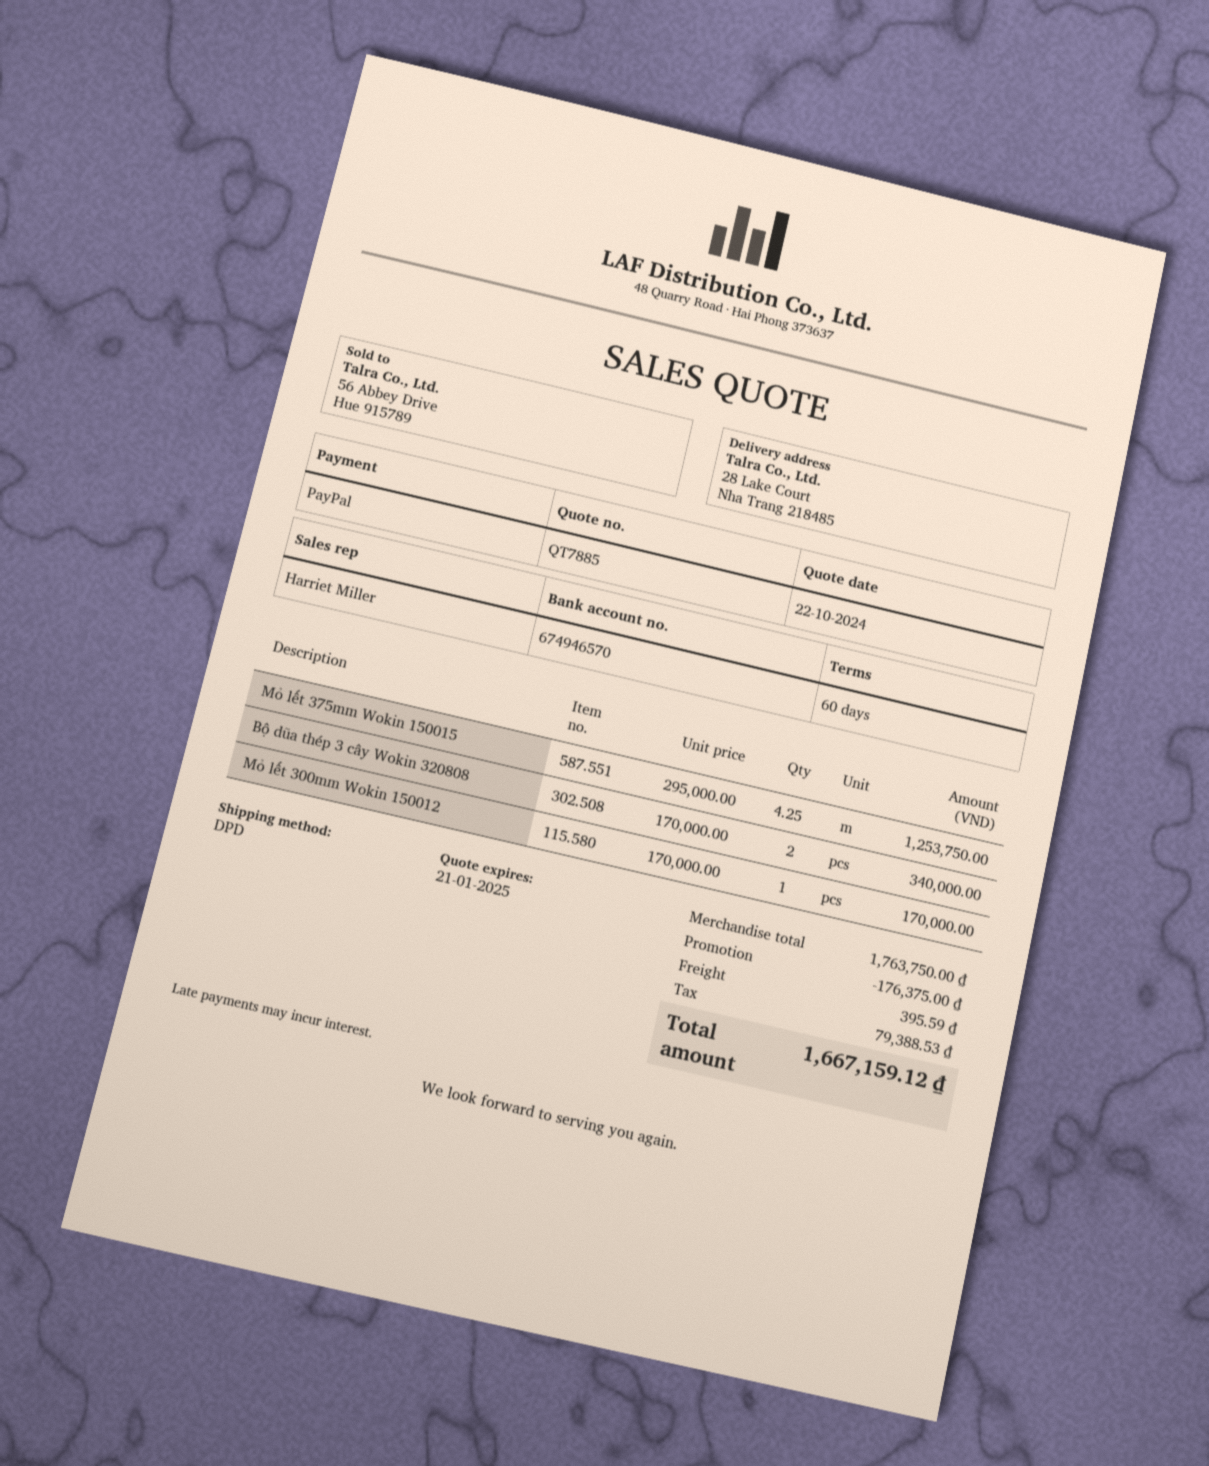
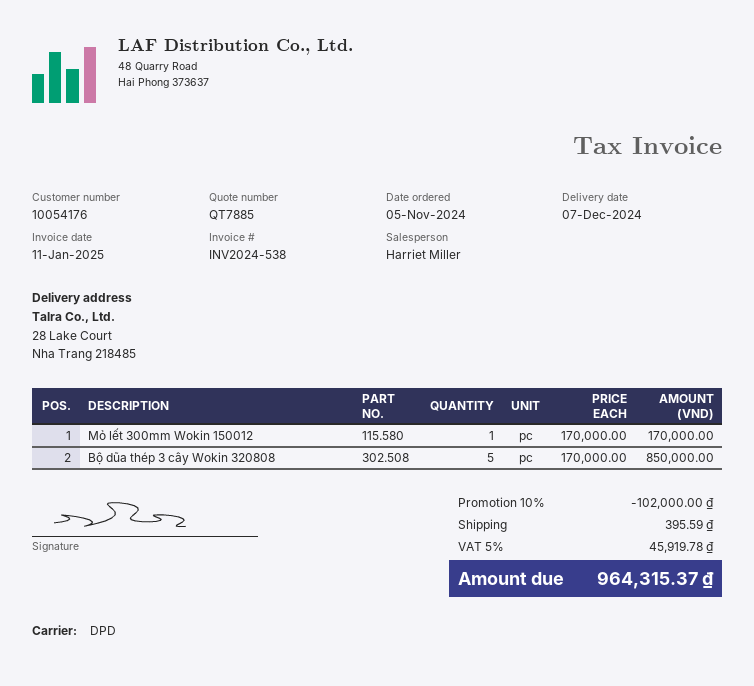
Mỏ lết 375mm Wokin 150015: 4.25 x 295000.00 = 1253750.00 -> none
Bộ dũa thép 3 cây Wokin 320808: 2 x 170000.00 = 340000.00 -> 5 x 170000.00 = 850000.00
discount: 176375.00 -> 102000.00
tax: 79388.53 -> 45919.78
total: 1667159.12 -> 964315.37

